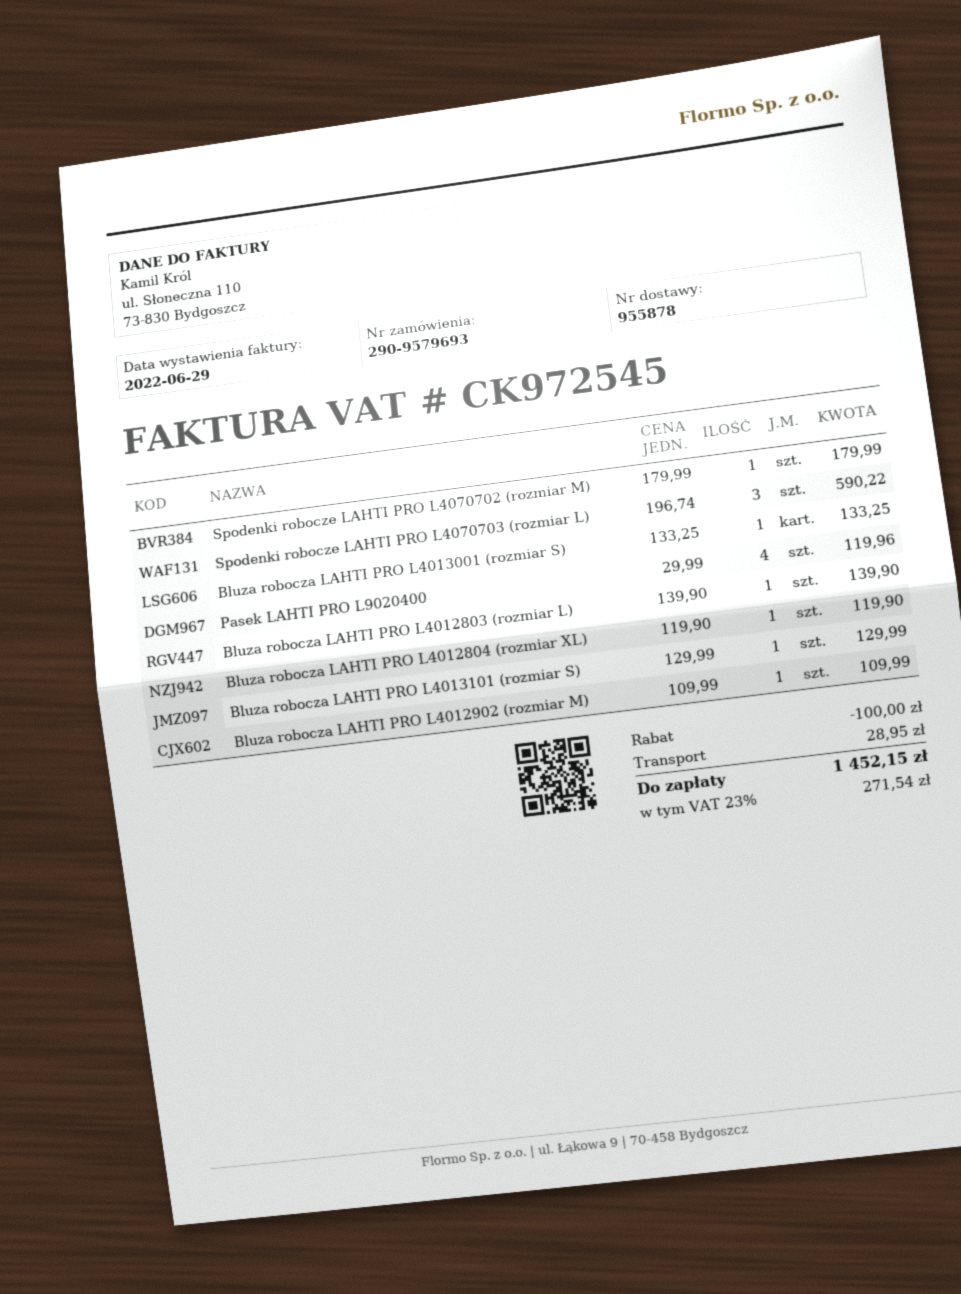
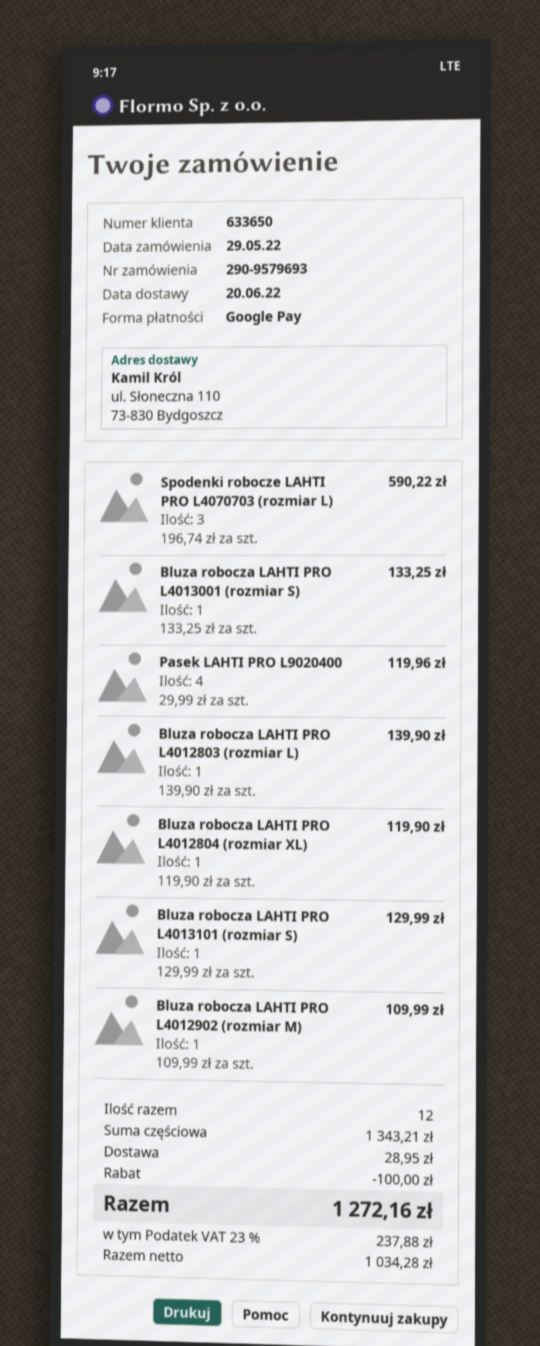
Spodenki robocze LAHTI PRO L4070702 (rozmiar M): 1 x 179.99 = 179.99 -> none
tax: 23% = 271.54 -> 23% = 237.88
total: 1452.15 -> 1272.16

